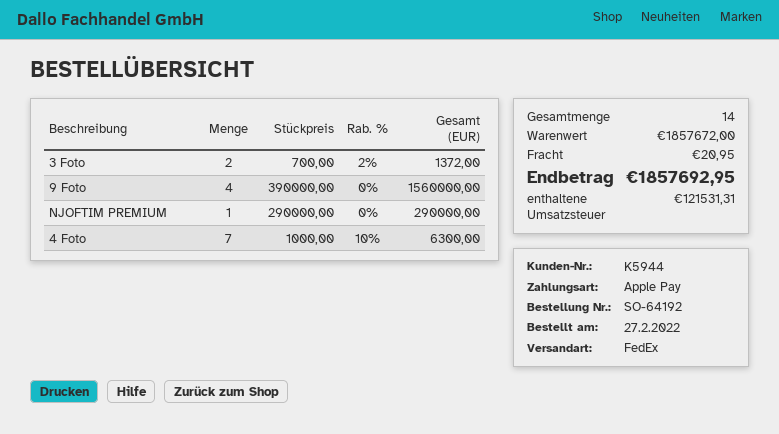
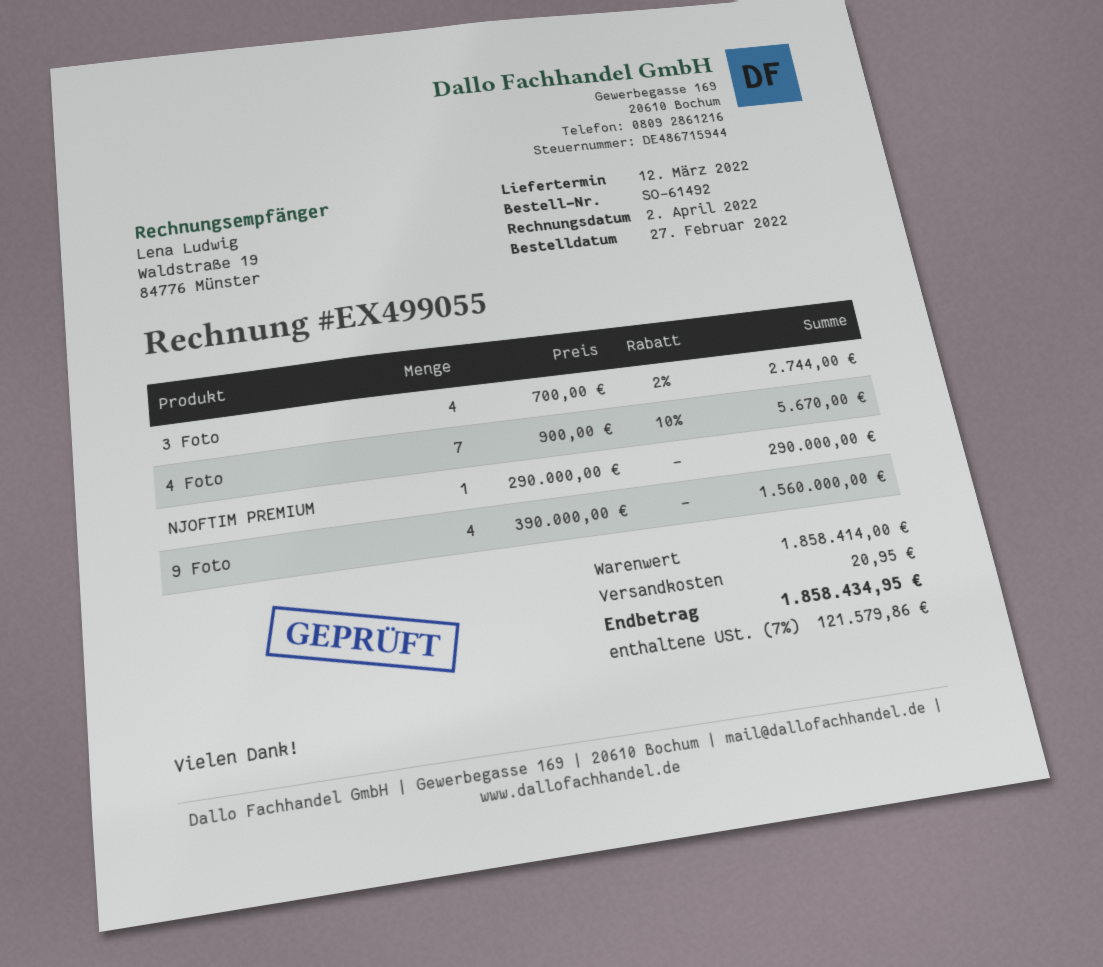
order number: SO-64192 -> SO-61492
3 Foto: 2 x 700.00 - 2% = 1372.00 -> 4 x 700.00 - 2% = 2744.00
4 Foto: 7 x 1000.00 - 10% = 6300.00 -> 7 x 900.00 - 10% = 5670.00
subtotal: 1857672.00 -> 1858414.00
tax: 121531.31 -> 121579.86
total: 1857692.95 -> 1858434.95

